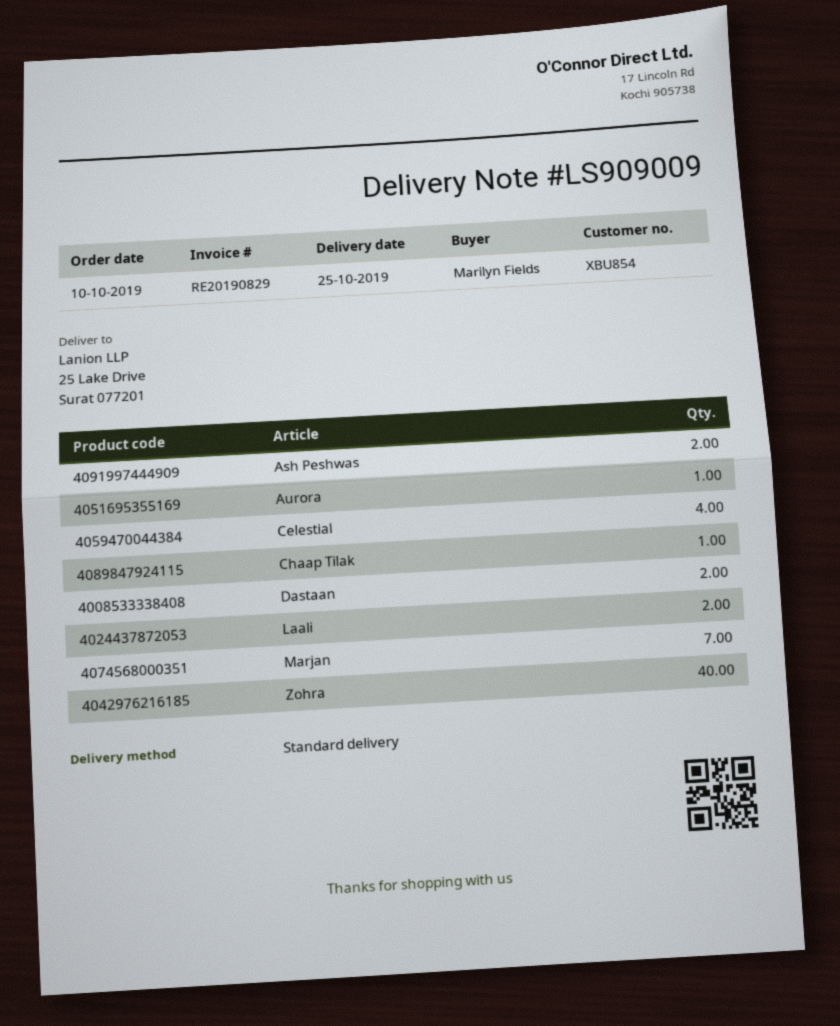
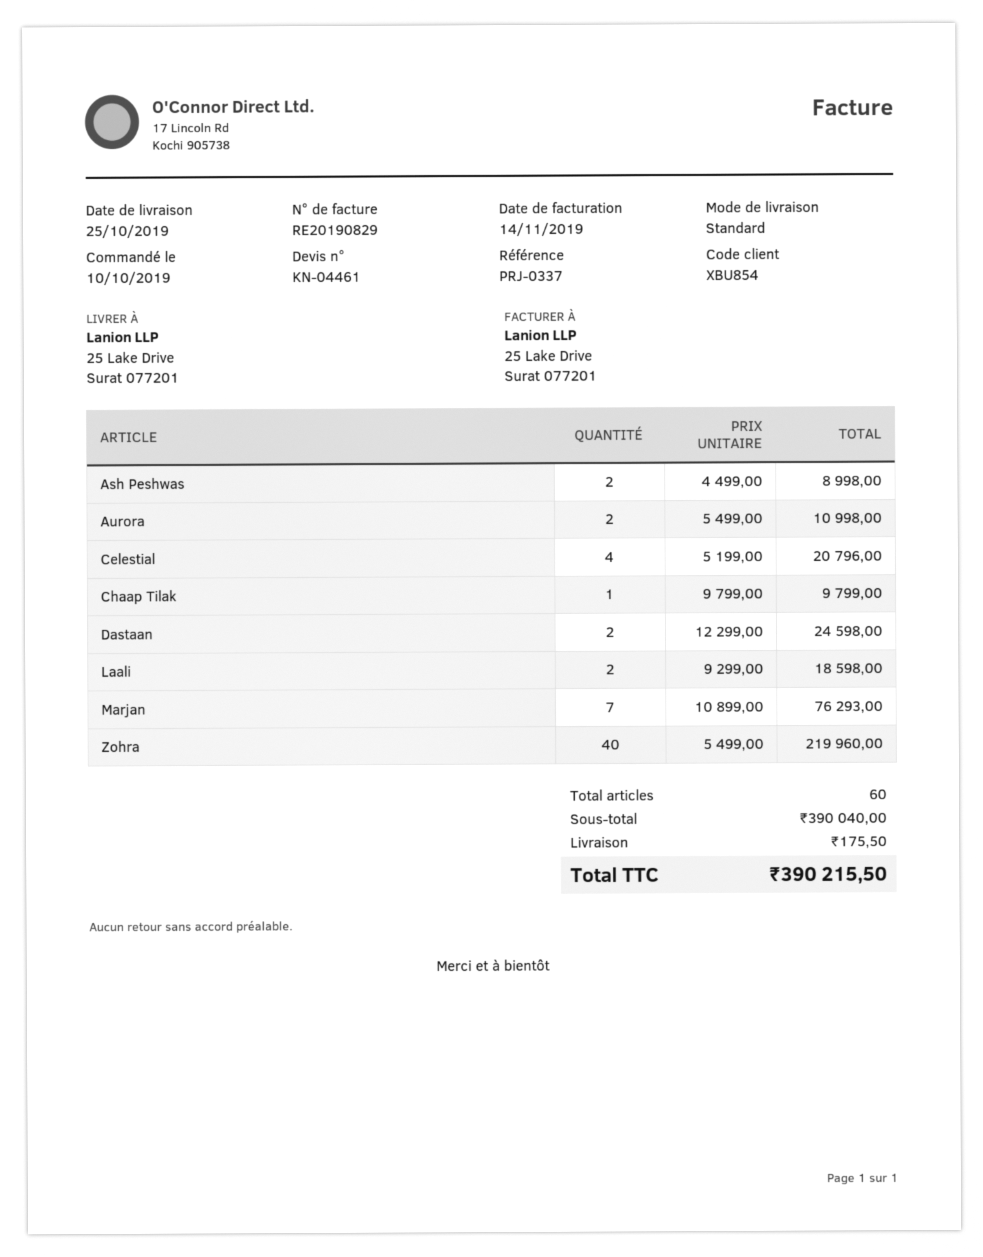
Aurora: 1 -> 2

